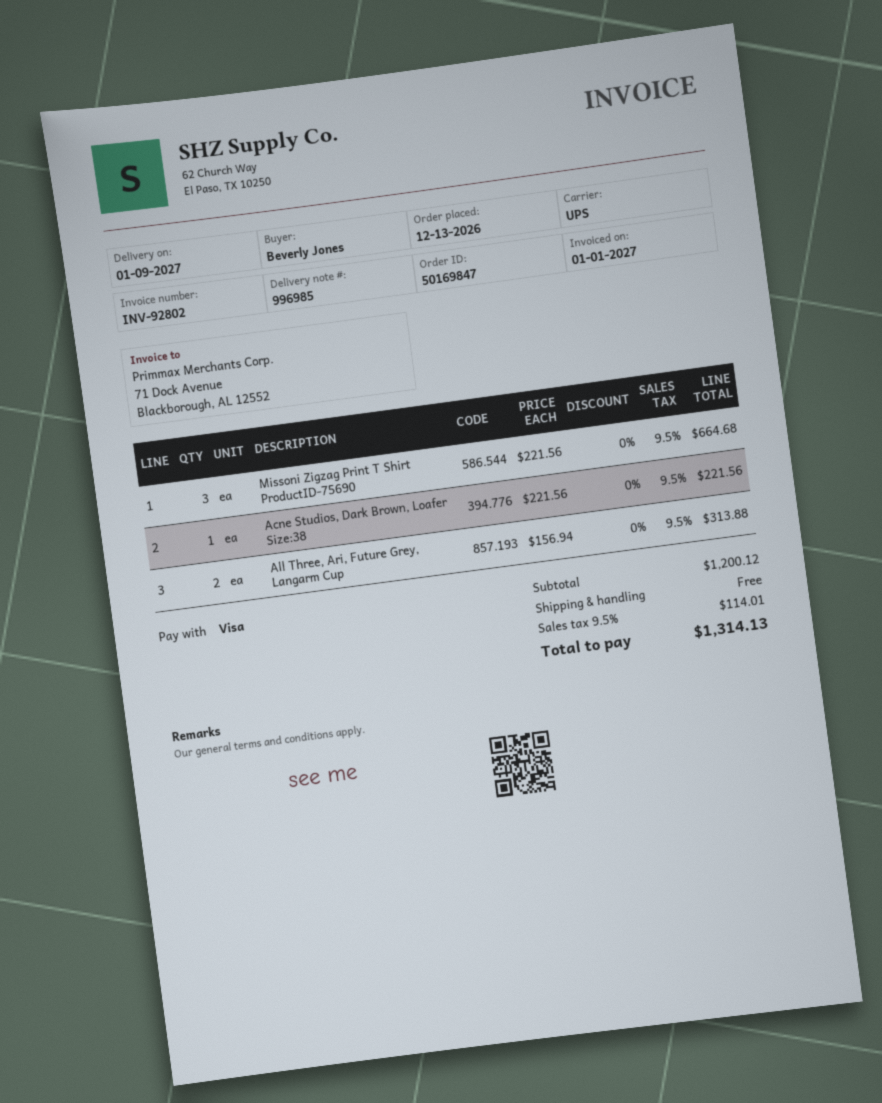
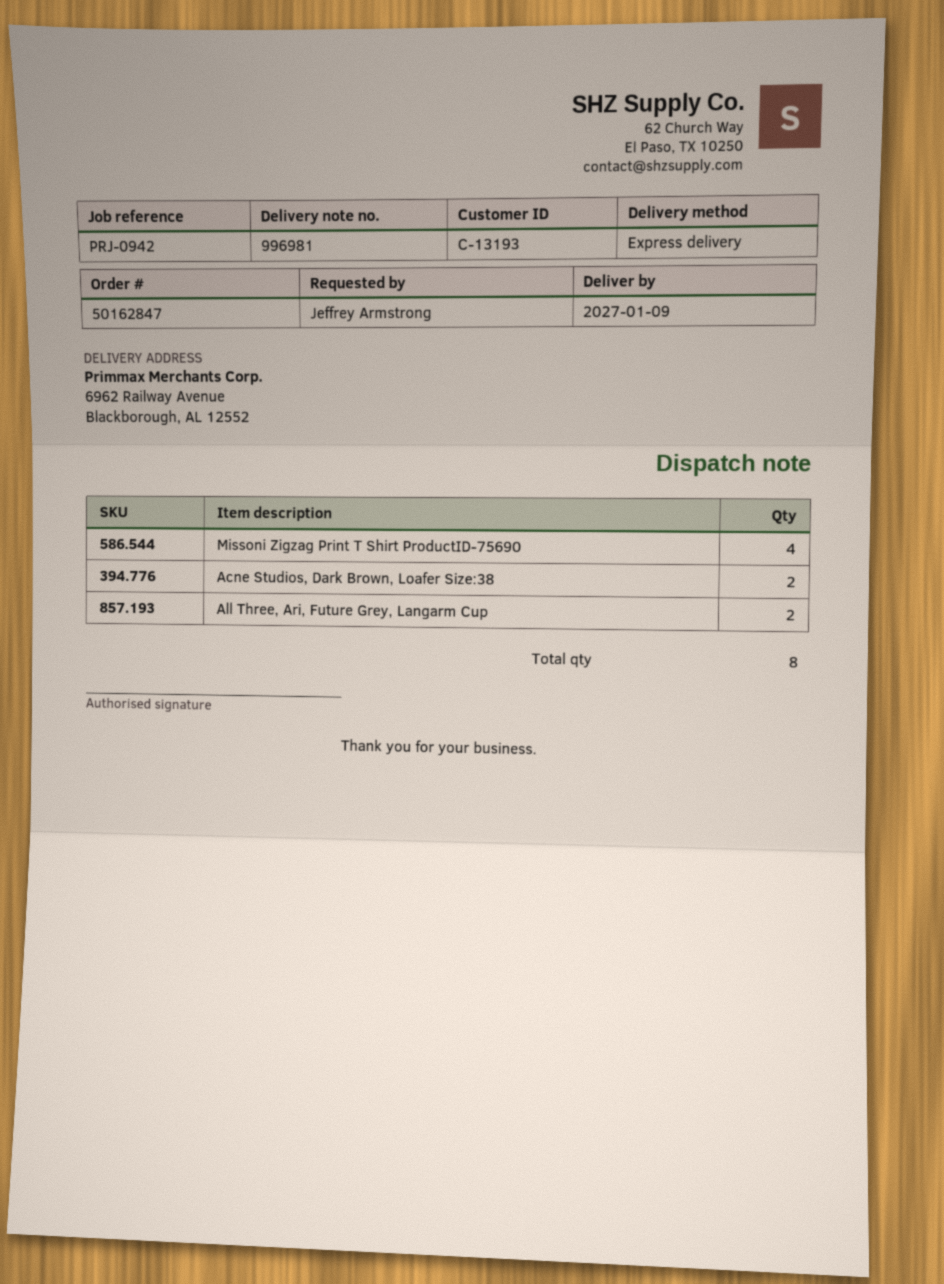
order number: 50169847 -> 50162847
delivery note number: 996985 -> 996981
ordered by: Beverly Jones -> Jeffrey Armstrong
shipping method: UPS -> express
Missoni Zigzag Print T Shirt ProductID-75690: 3 -> 4
Acne Studios, Dark Brown, Loafer Size:38: 1 -> 2

